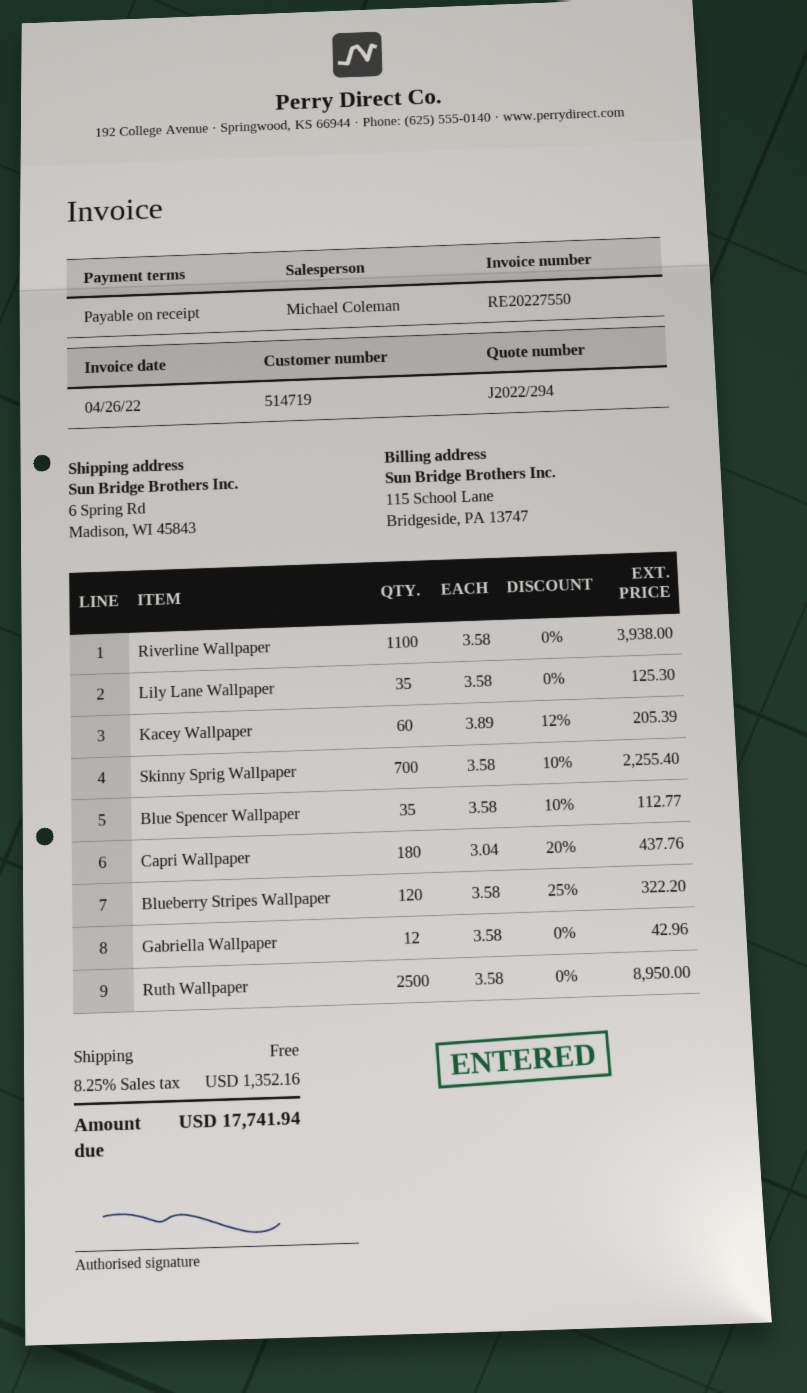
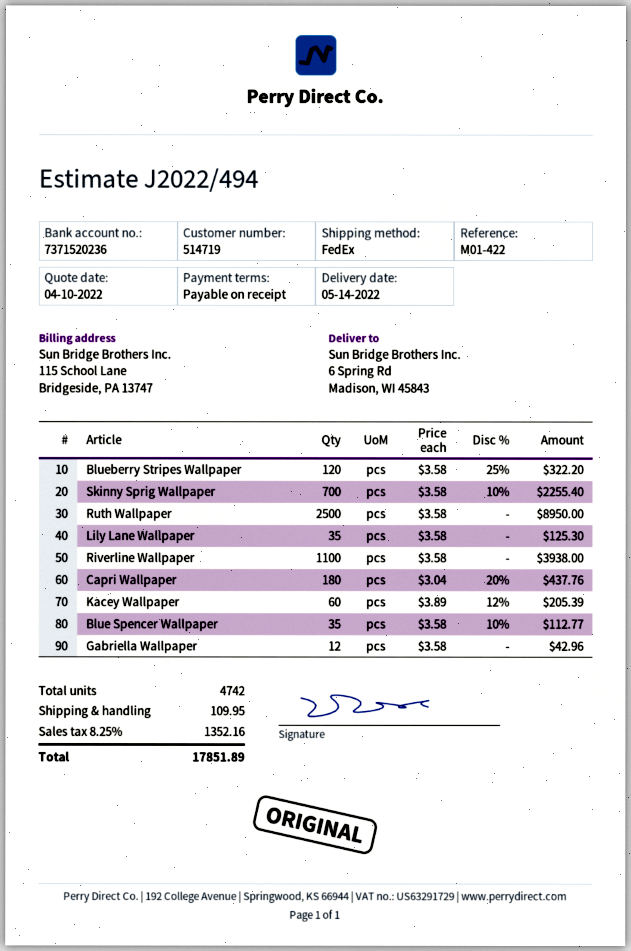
quote number: J2022/294 -> J2022/494
shipping: 0.00 -> 109.95
total: 17741.94 -> 17851.89

